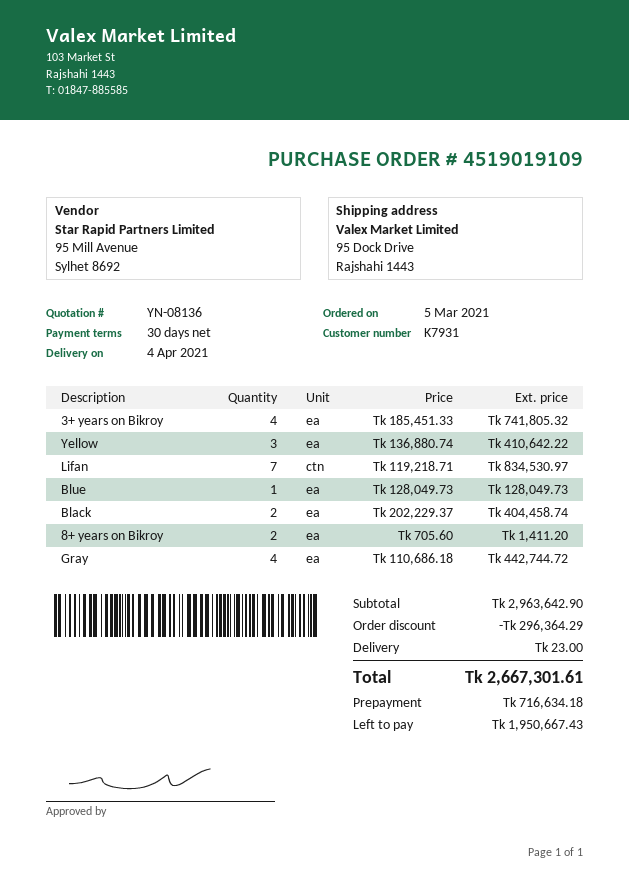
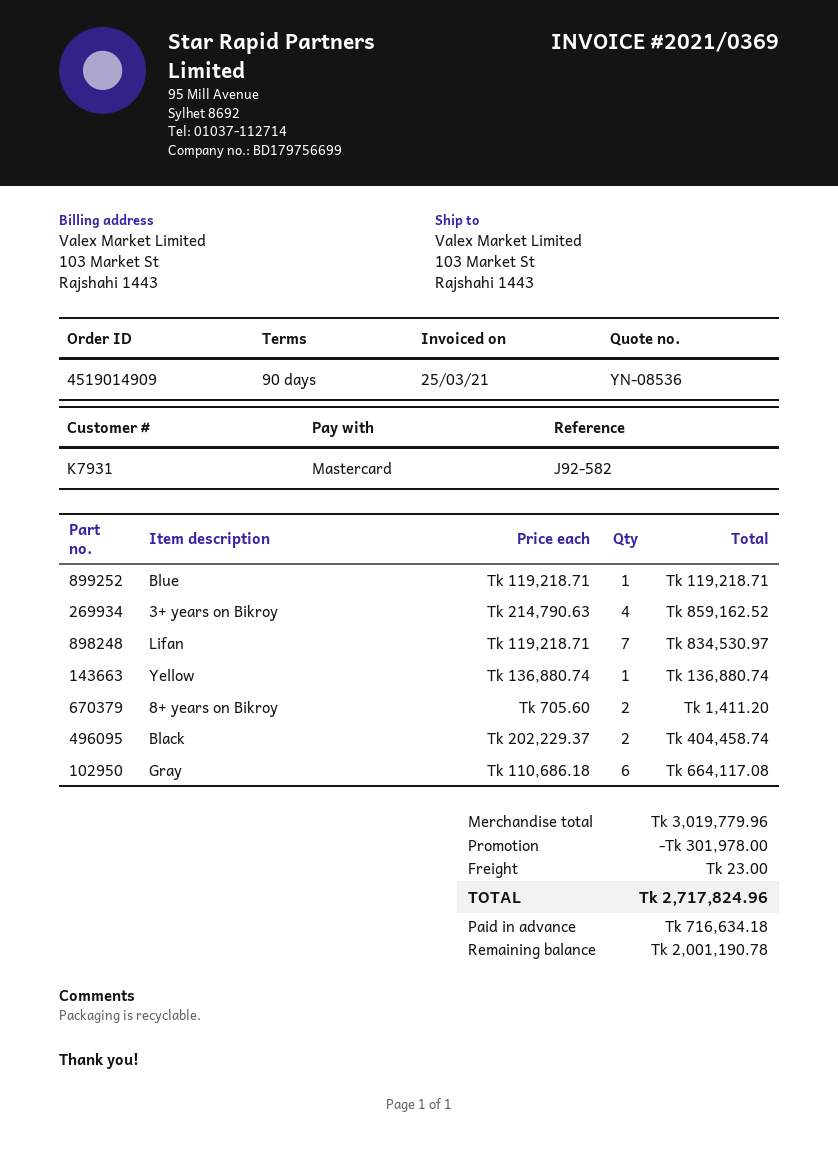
quote number: YN-08136 -> YN-08536
order number: 4519019109 -> 4519014909
payment terms: 30 days -> 90 days
ship to: 95 Dock Drive, Rajshahi 1443 -> 103 Market St, Rajshahi 1443
3+ years on Bikroy: 4 x 185451.33 = 741805.32 -> 4 x 214790.63 = 859162.52
Yellow: 3 x 136880.74 = 410642.22 -> 1 x 136880.74 = 136880.74
Blue: 1 x 128049.73 = 128049.73 -> 1 x 119218.71 = 119218.71
Gray: 4 x 110686.18 = 442744.72 -> 6 x 110686.18 = 664117.08
subtotal: 2963642.90 -> 3019779.96
discount: 296364.29 -> 301978.00
total: 2667301.61 -> 2717824.96
balance: 1950667.43 -> 2001190.78

